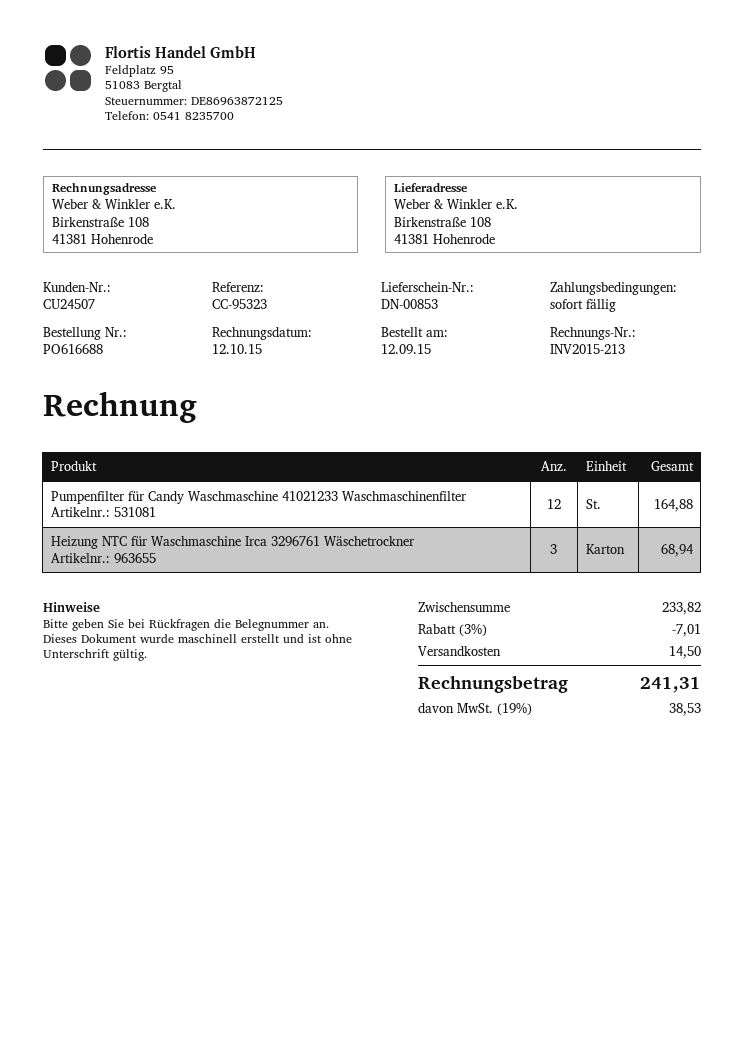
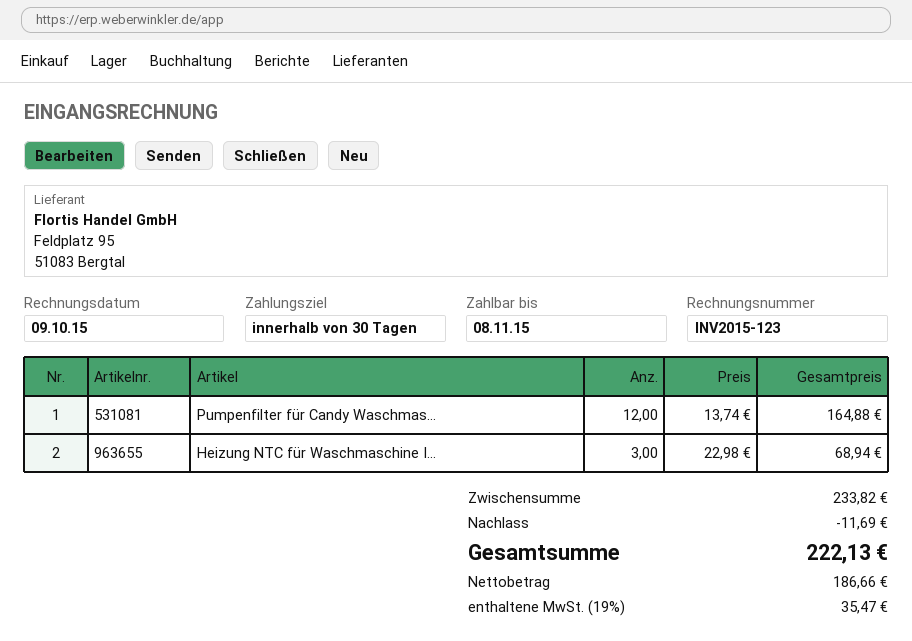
invoice number: INV2015-213 -> INV2015-123
invoice date: 2015-10-12 -> 2015-10-09
payment terms: on receipt -> 30 days
discount: 7.01 -> 11.69
shipping: 14.50 -> none
tax: 19% = 38.53 -> 19% = 35.47
total: 241.31 -> 222.13

